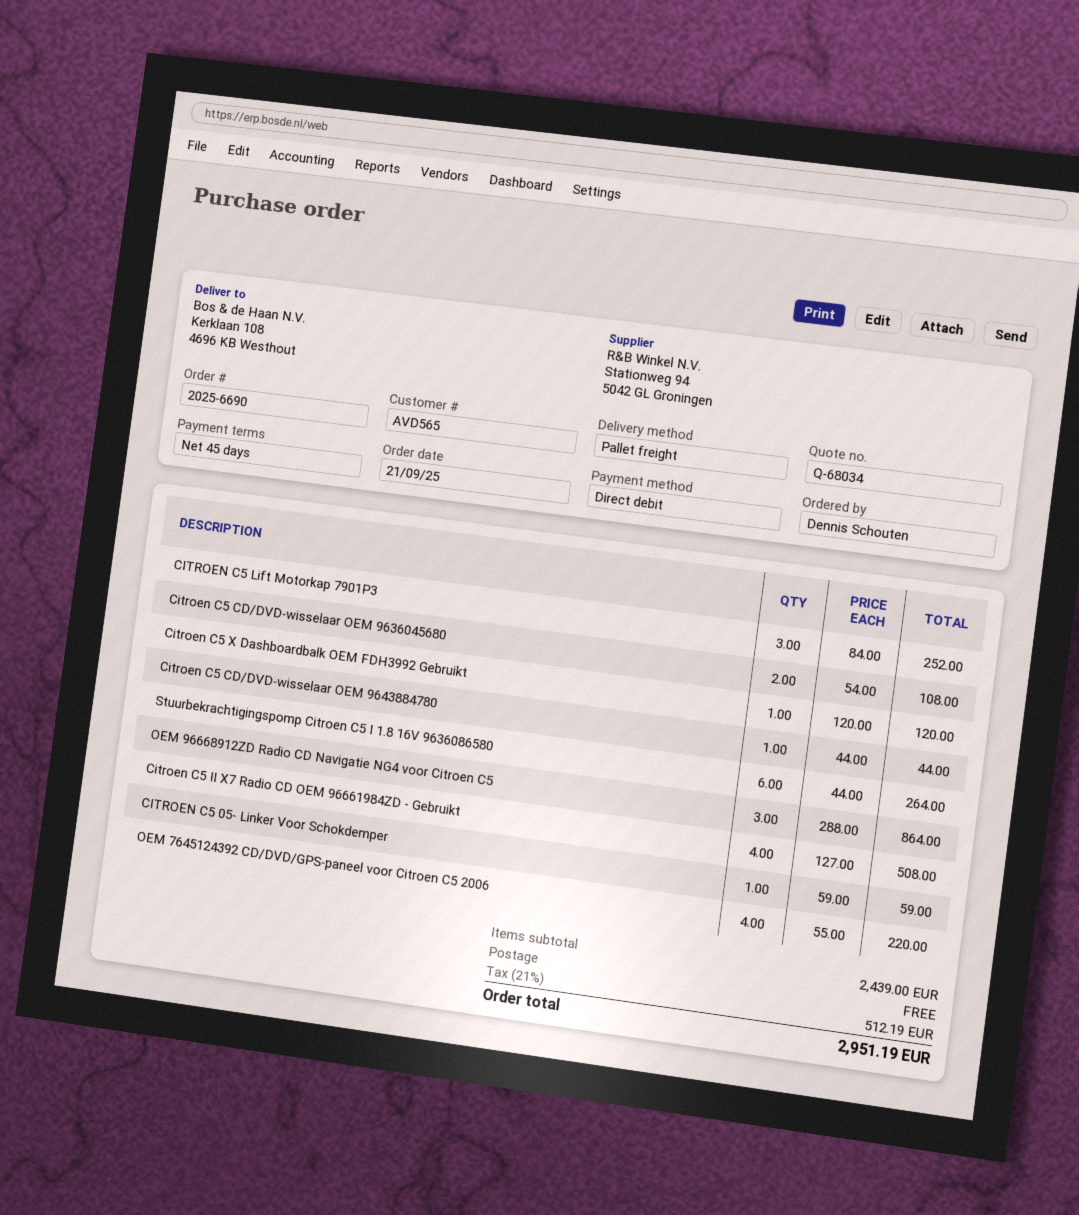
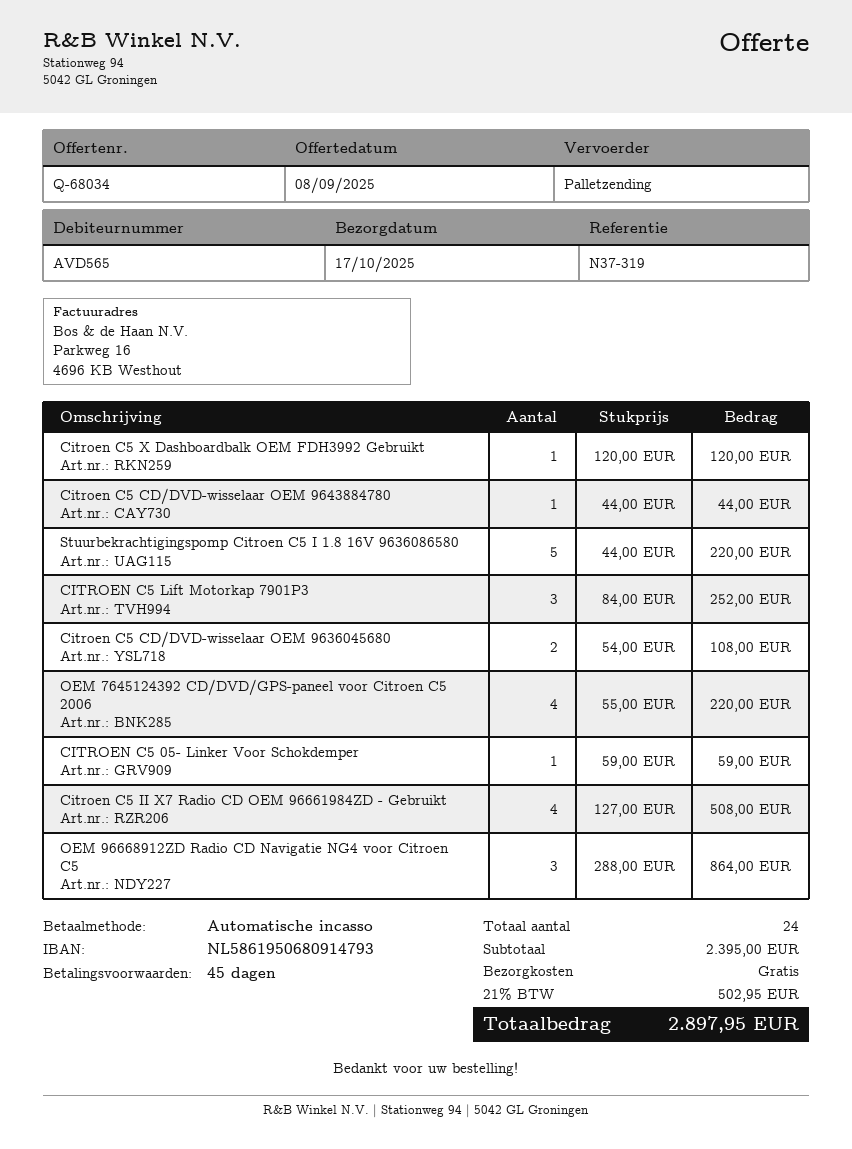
Stuurbekrachtigingspomp Citroen C5 I 1.8 16V 9636086580: 6 x 44.00 = 264.00 -> 5 x 44.00 = 220.00
subtotal: 2439.00 -> 2395.00
tax: 21% = 512.19 -> 21% = 502.95
total: 2951.19 -> 2897.95

